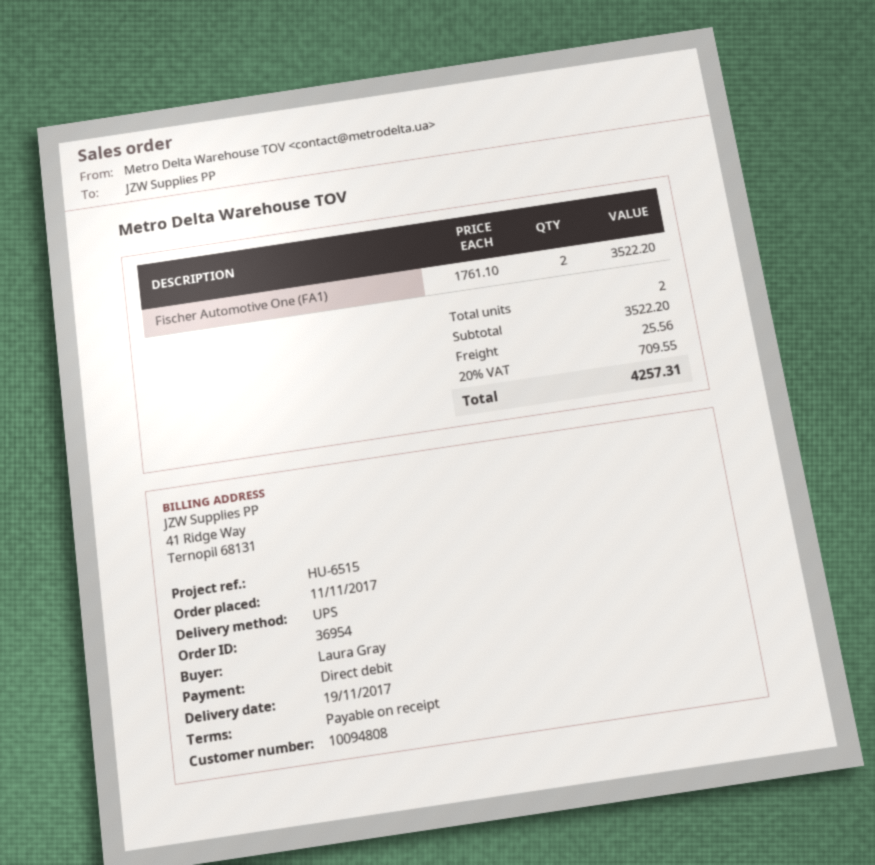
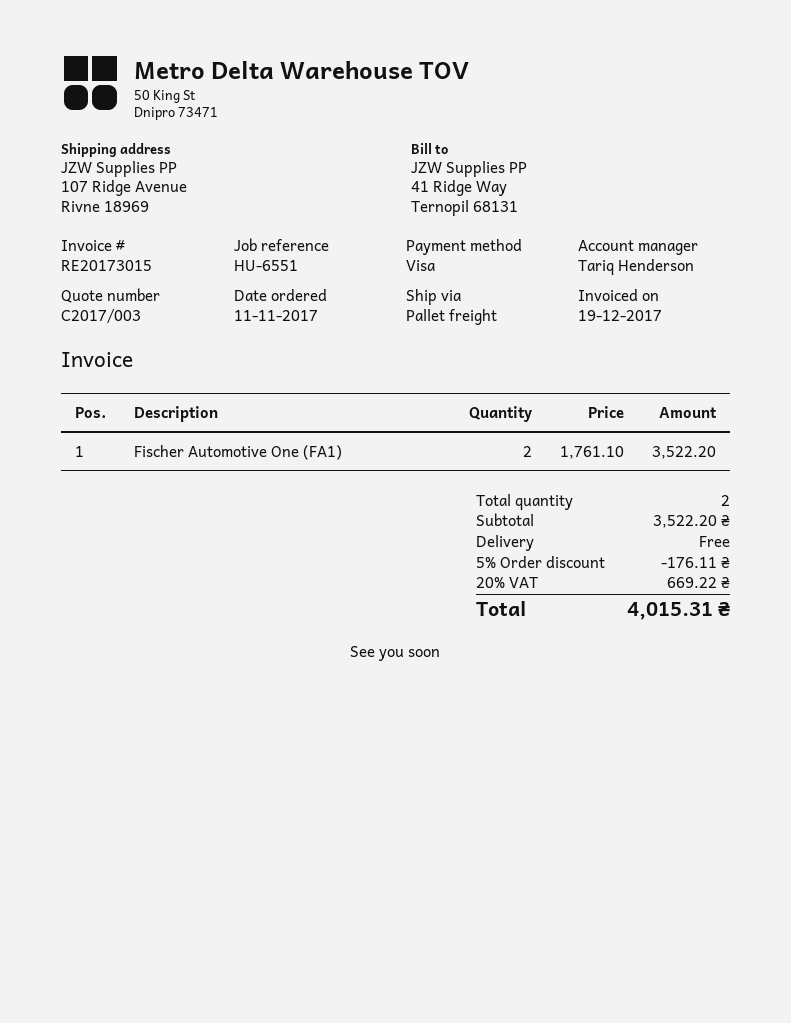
reference: HU-6515 -> HU-6551
payment method: direct debit -> Visa
shipping method: UPS -> pallet freight
discount: none -> 5% = 176.11
shipping: 25.56 -> 0.00
tax: 20% = 709.55 -> 20% = 669.22
total: 4257.31 -> 4015.31

